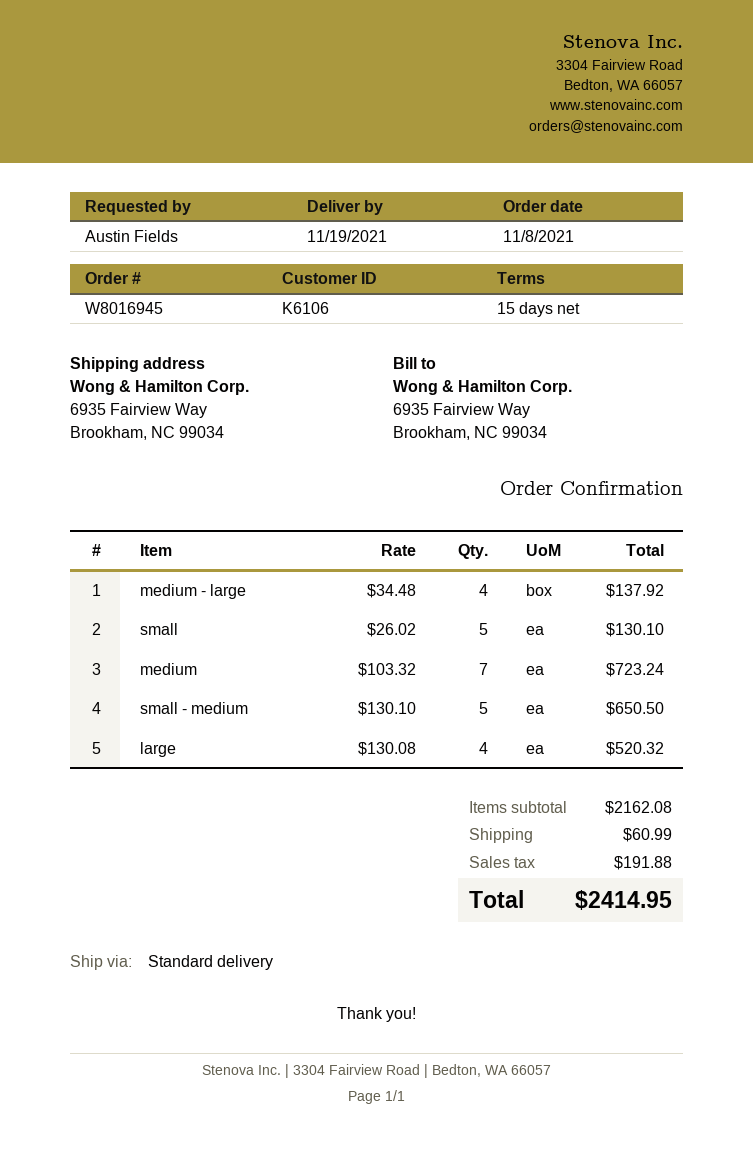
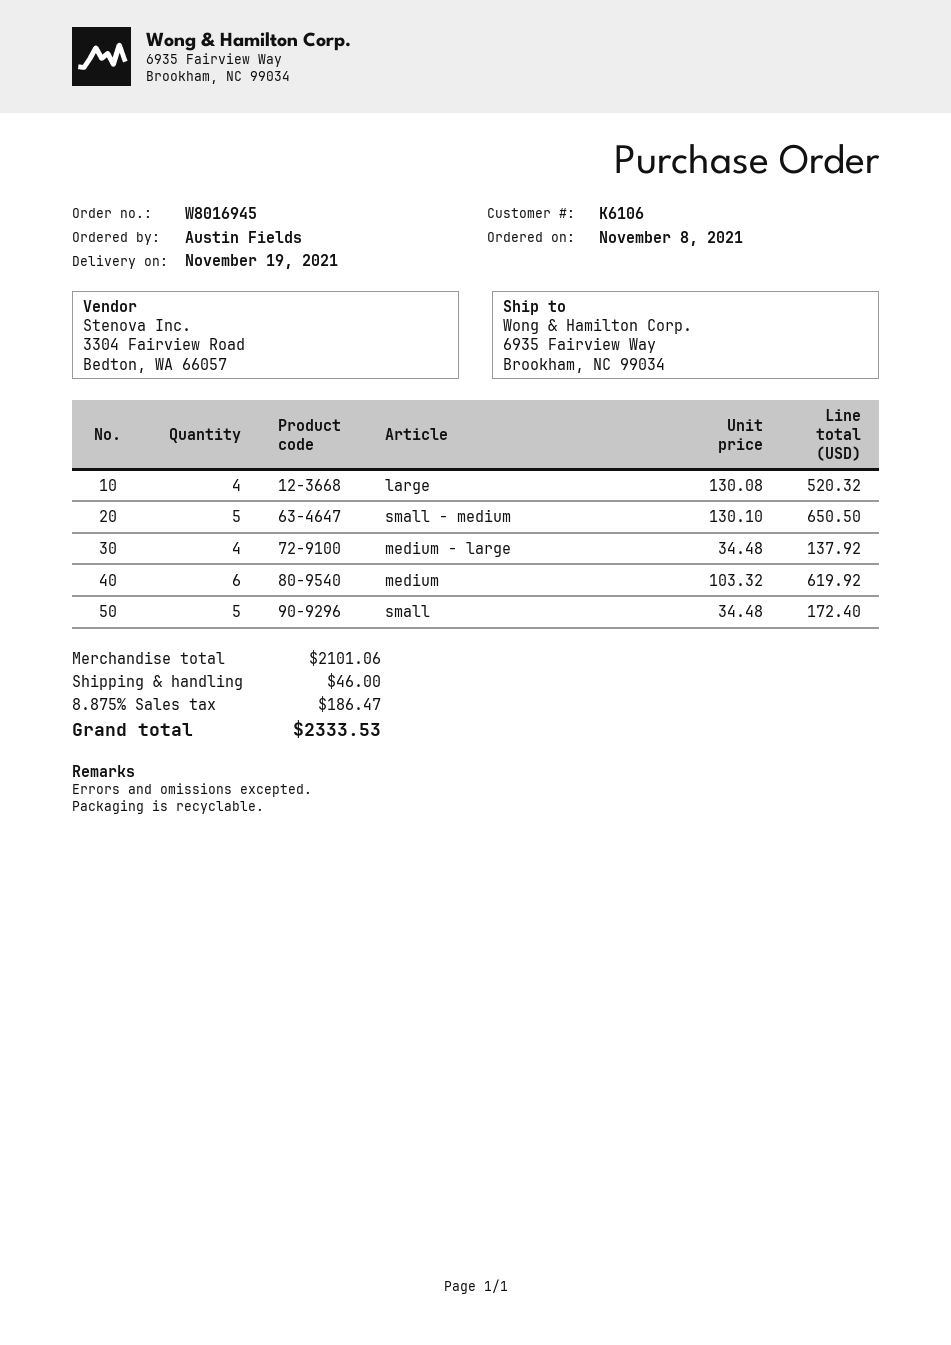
small: 5 x 26.02 = 130.10 -> 5 x 34.48 = 172.40
medium: 7 x 103.32 = 723.24 -> 6 x 103.32 = 619.92
subtotal: 2162.08 -> 2101.06
shipping: 60.99 -> 46.00
tax: 191.88 -> 186.47
total: 2414.95 -> 2333.53

